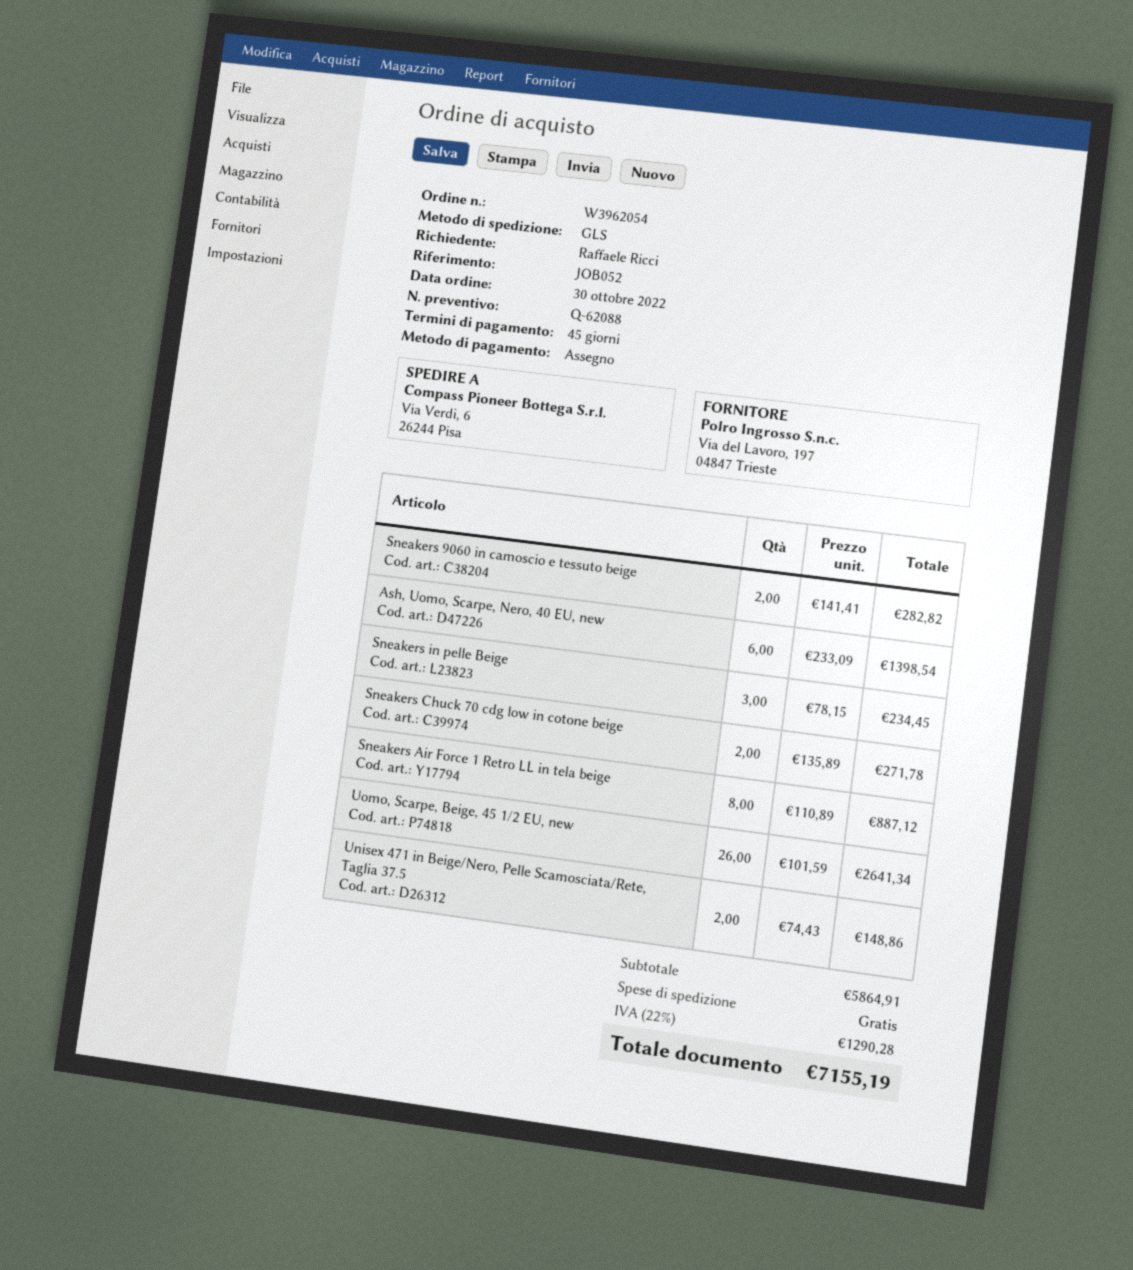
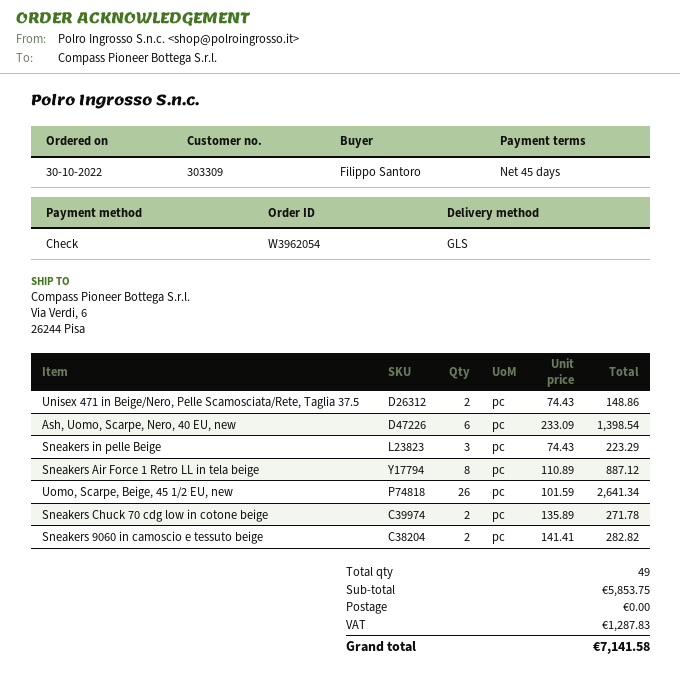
ordered by: Raffaele Ricci -> Filippo Santoro
Sneakers in pelle Beige: 3 x 78.15 = 234.45 -> 3 x 74.43 = 223.29
subtotal: 5864.91 -> 5853.75
tax: 1290.28 -> 1287.83
total: 7155.19 -> 7141.58

